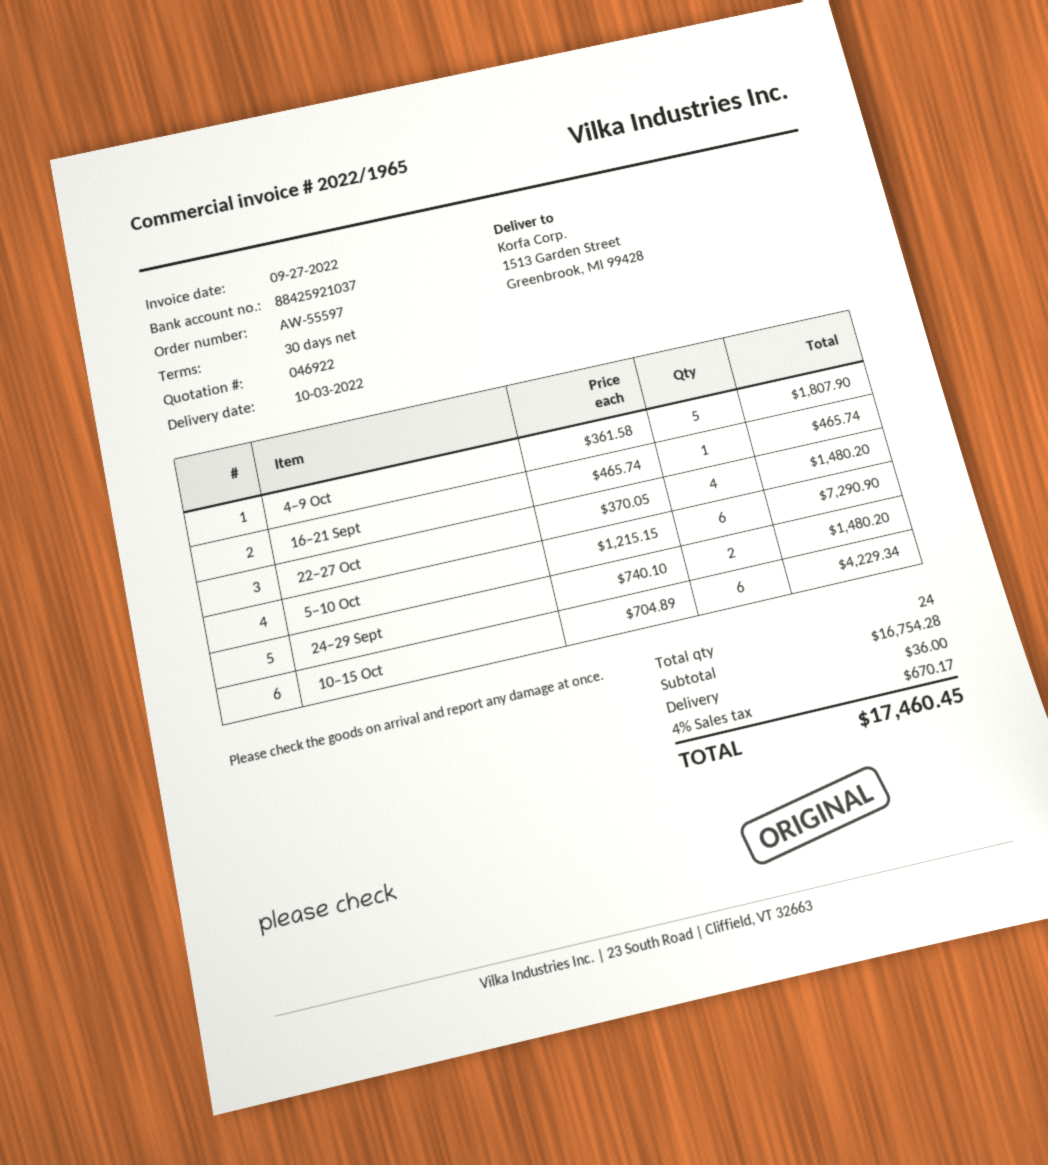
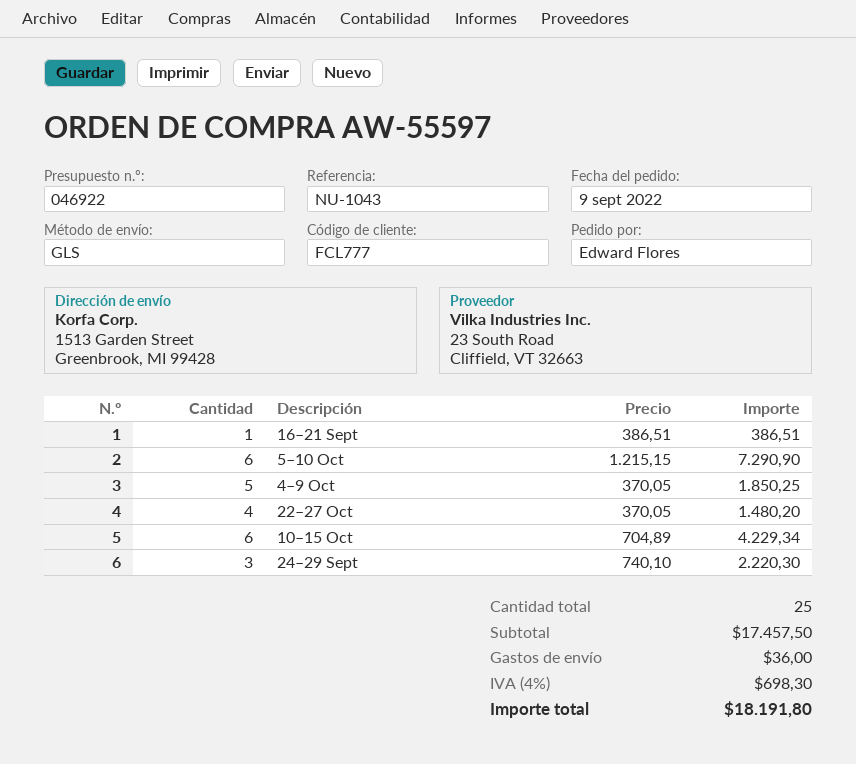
4–9 Oct: 5 x 361.58 = 1807.90 -> 5 x 370.05 = 1850.25
16–21 Sept: 1 x 465.74 = 465.74 -> 1 x 386.51 = 386.51
24–29 Sept: 2 x 740.10 = 1480.20 -> 3 x 740.10 = 2220.30
total quantity: 24 -> 25
subtotal: 16754.28 -> 17457.50
tax: 4% = 670.17 -> 4% = 698.30
total: 17460.45 -> 18191.80

